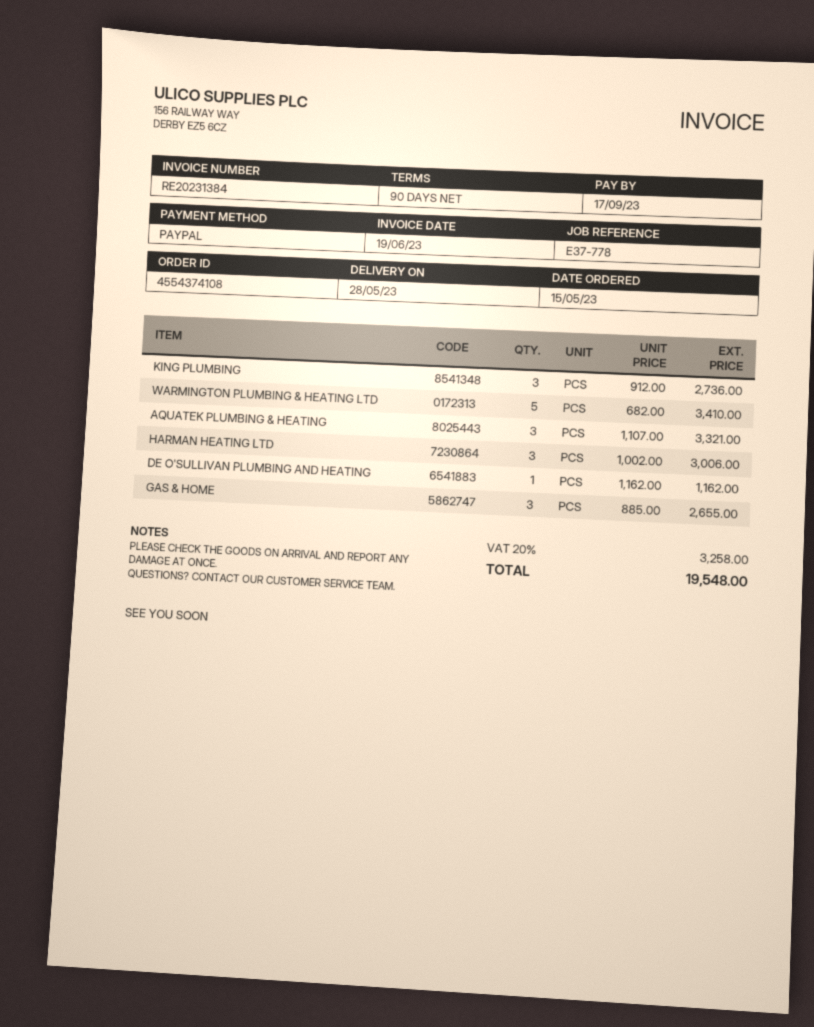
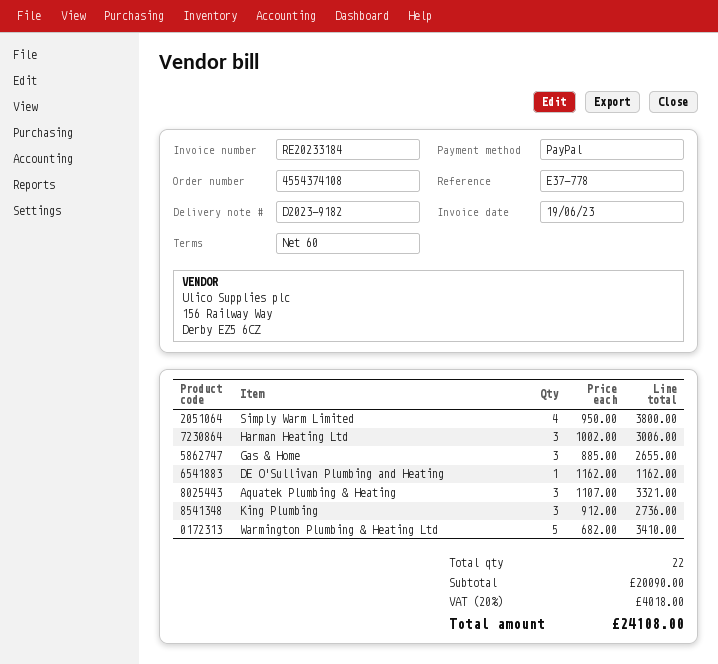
invoice number: RE20231384 -> RE20233184
payment terms: 90 days -> 60 days
Simply Warm Limited: none -> 4 x 950.00 = 3800.00
tax: 20% = 3258.00 -> 20% = 4018.00
total: 19548.00 -> 24108.00

